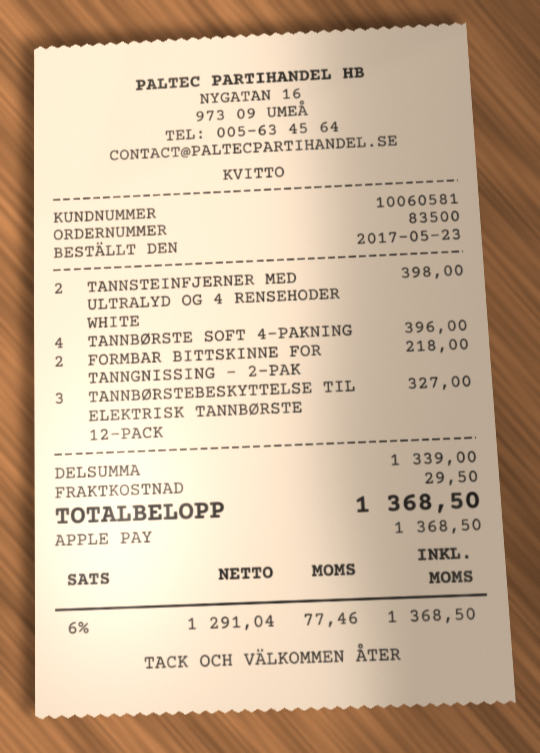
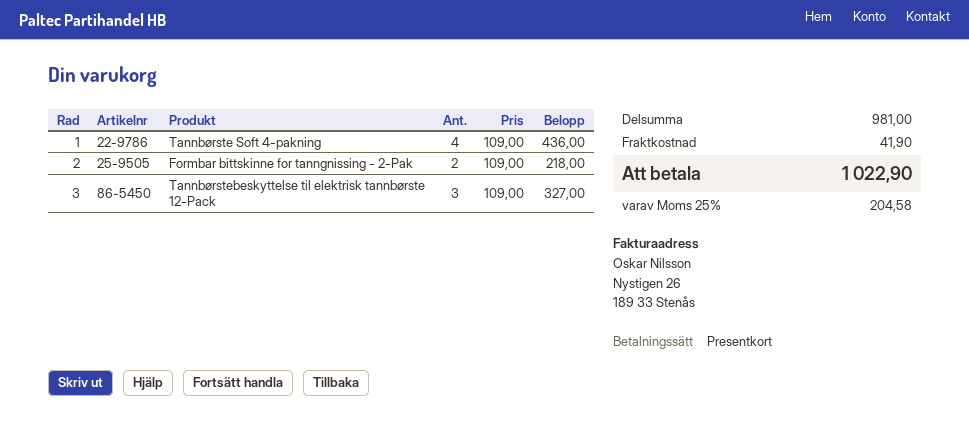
payment method: Apple Pay -> gift card
TANNSTEINFJERNER MED ULTRALYD OG 4 RENSEHODER WHITE: 2 for 398.00 -> none
TANNBØRSTE SOFT 4-PAKNING: 4 for 396.00 -> 4 for 436.00
subtotal: 1339.00 -> 981.00
shipping: 29.50 -> 41.90
tax: 6% = 77.46 -> 25% = 204.58
total: 1368.50 -> 1022.90

